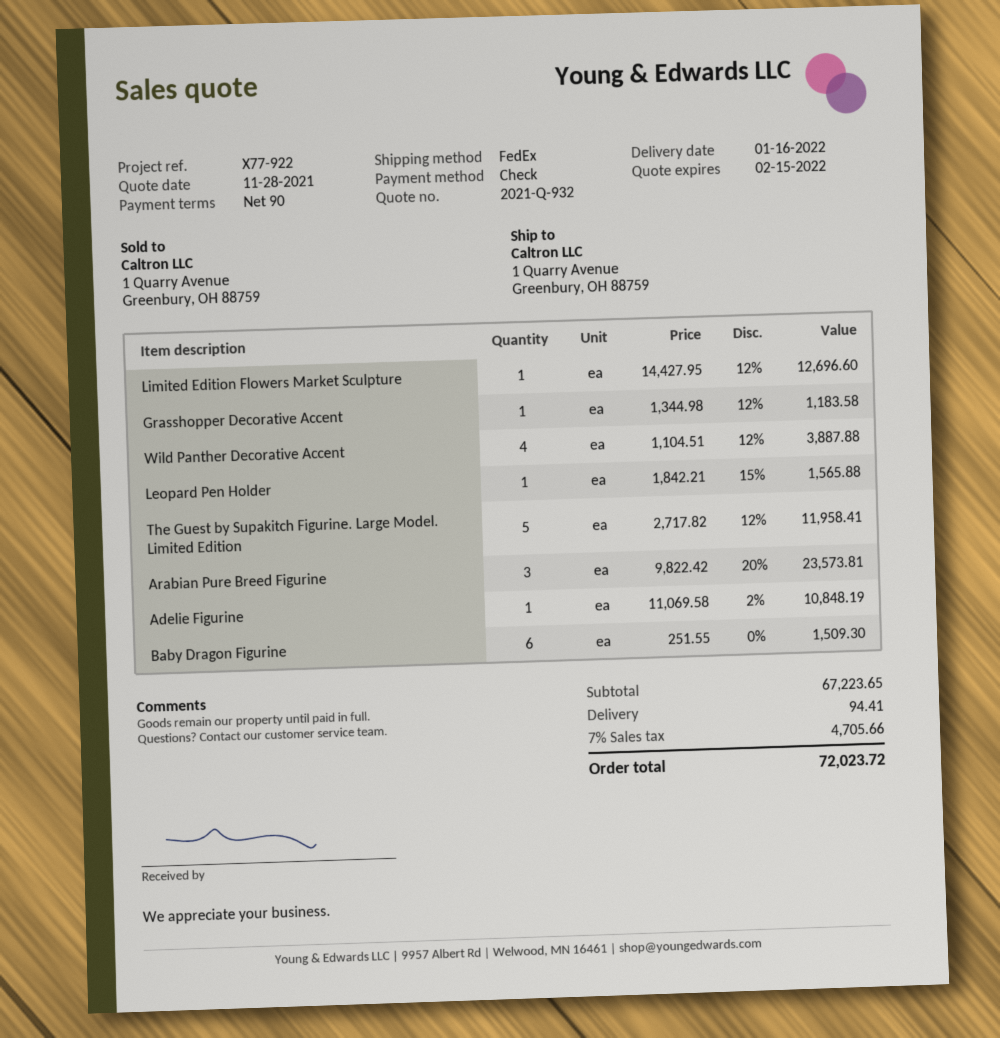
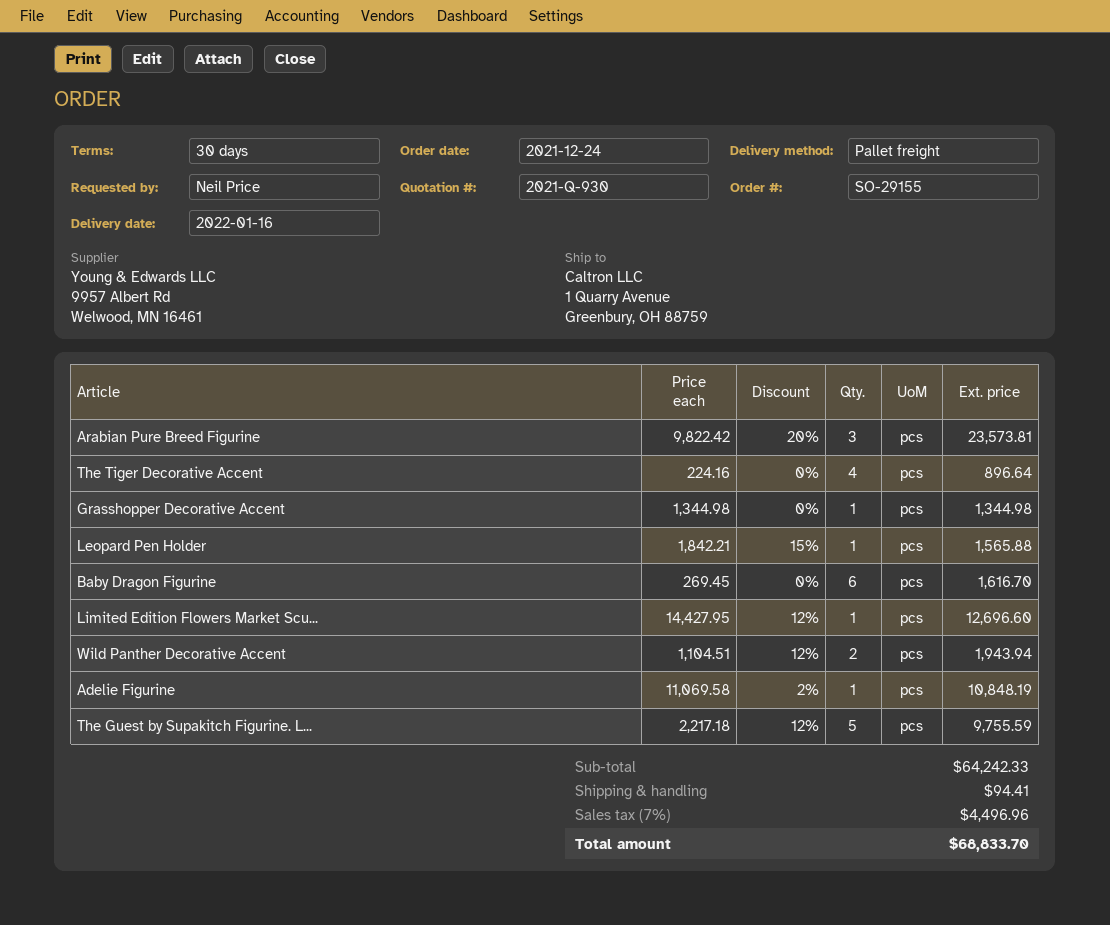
quote number: 2021-Q-932 -> 2021-Q-930
payment terms: 90 days -> 30 days
shipping method: FedEx -> pallet freight
Grasshopper Decorative Accent: 1 x 1344.98 - 12% = 1183.58 -> 1 x 1344.98 = 1344.98
Wild Panther Decorative Accent: 4 x 1104.51 - 12% = 3887.88 -> 2 x 1104.51 - 12% = 1943.94
The Guest by Supakitch Figurine. Large Model. Limited Edition: 5 x 2717.82 - 12% = 11958.41 -> 5 x 2217.18 - 12% = 9755.59
Baby Dragon Figurine: 6 x 251.55 = 1509.30 -> 6 x 269.45 = 1616.70
The Tiger Decorative Accent: none -> 4 x 224.16 = 896.64
subtotal: 67223.65 -> 64242.33
tax: 7% = 4705.66 -> 7% = 4496.96
total: 72023.72 -> 68833.70

